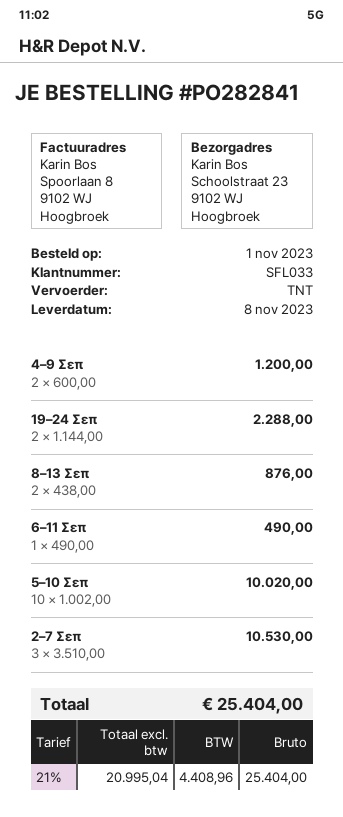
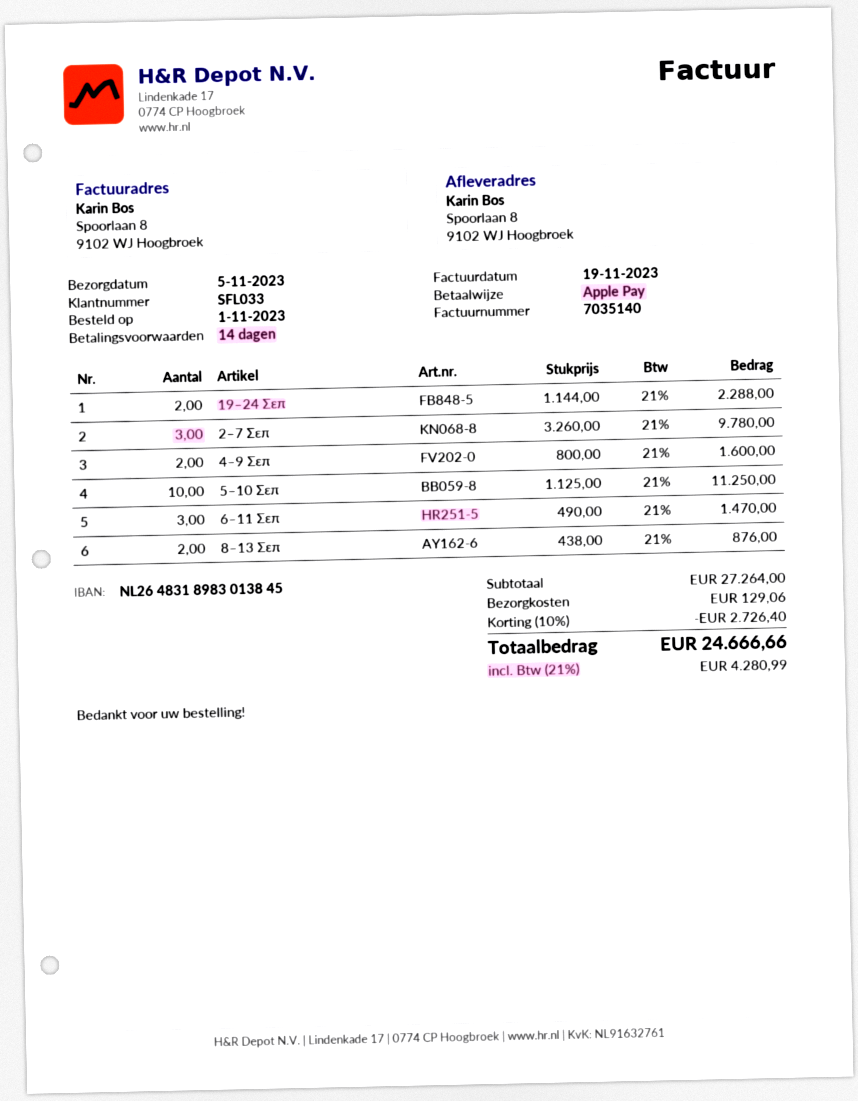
delivery date: 2023-11-08 -> 2023-11-05
ship to: Schoolstraat 23, 9102 WJ Hoogbroek -> Spoorlaan 8, 9102 WJ Hoogbroek
4–9 Σεπ: 2 x 600.00 = 1200.00 -> 2 x 800.00 = 1600.00
6–11 Σεπ: 1 x 490.00 = 490.00 -> 3 x 490.00 = 1470.00
5–10 Σεπ: 10 x 1002.00 = 10020.00 -> 10 x 1125.00 = 11250.00
2–7 Σεπ: 3 x 3510.00 = 10530.00 -> 3 x 3260.00 = 9780.00
discount: none -> 10% = 2726.40
shipping: none -> 129.06
tax: 21% = 4408.96 -> 21% = 4280.99
total: 25404.00 -> 24666.66

